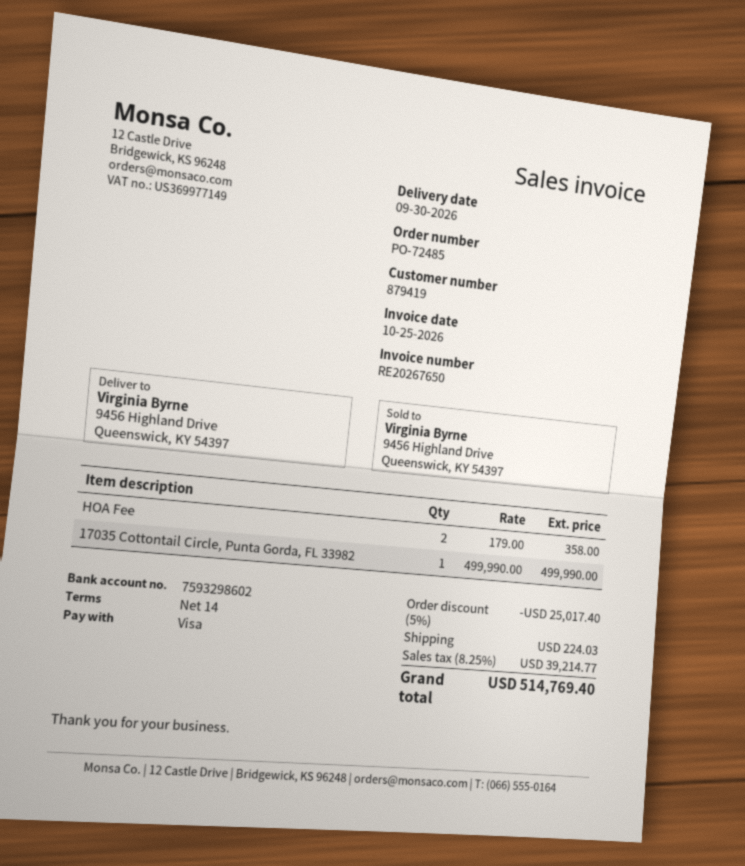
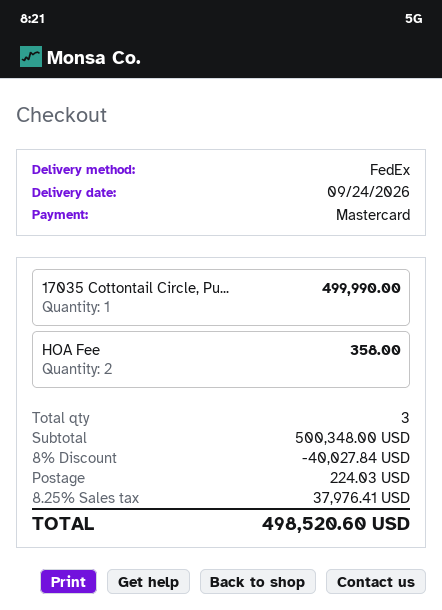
delivery date: 2026-09-30 -> 2026-09-24
payment method: Visa -> Mastercard
discount: 5% = 25017.40 -> 8% = 40027.84
tax: 8.25% = 39214.77 -> 8.25% = 37976.41
total: 514769.40 -> 498520.60

